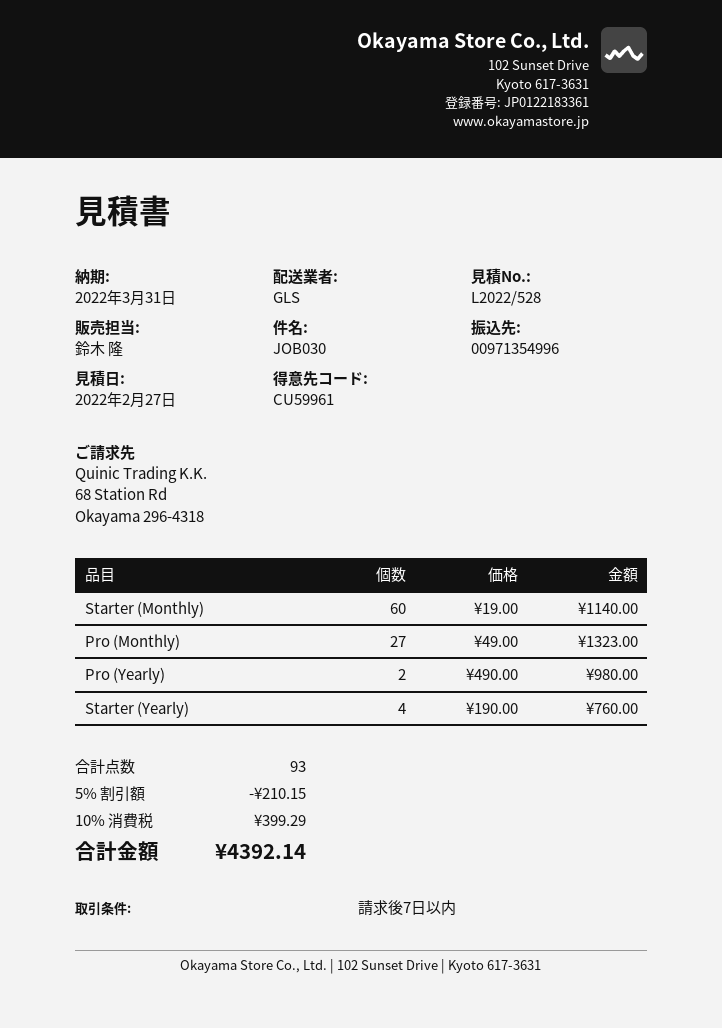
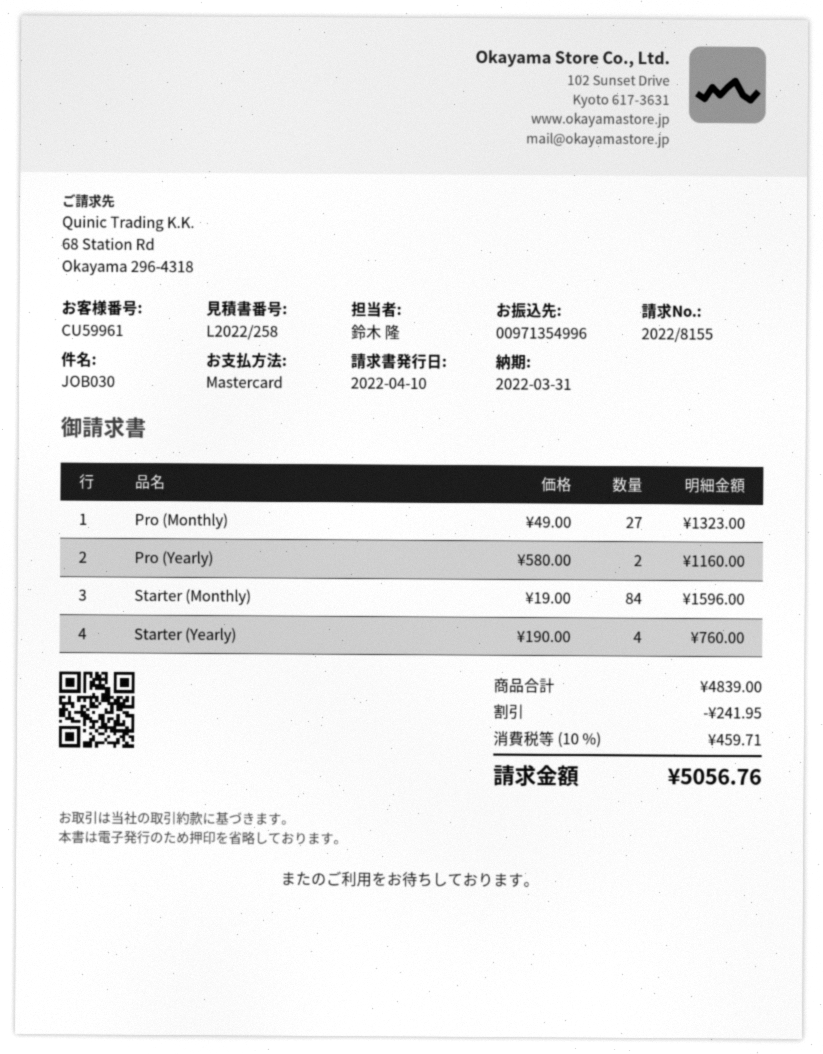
quote number: L2022/528 -> L2022/258
Starter (Monthly): 60 x 19.00 = 1140.00 -> 84 x 19.00 = 1596.00
Pro (Yearly): 2 x 490.00 = 980.00 -> 2 x 580.00 = 1160.00
discount: 210.15 -> 241.95
tax: 10% = 399.29 -> 10% = 459.71
total: 4392.14 -> 5056.76

